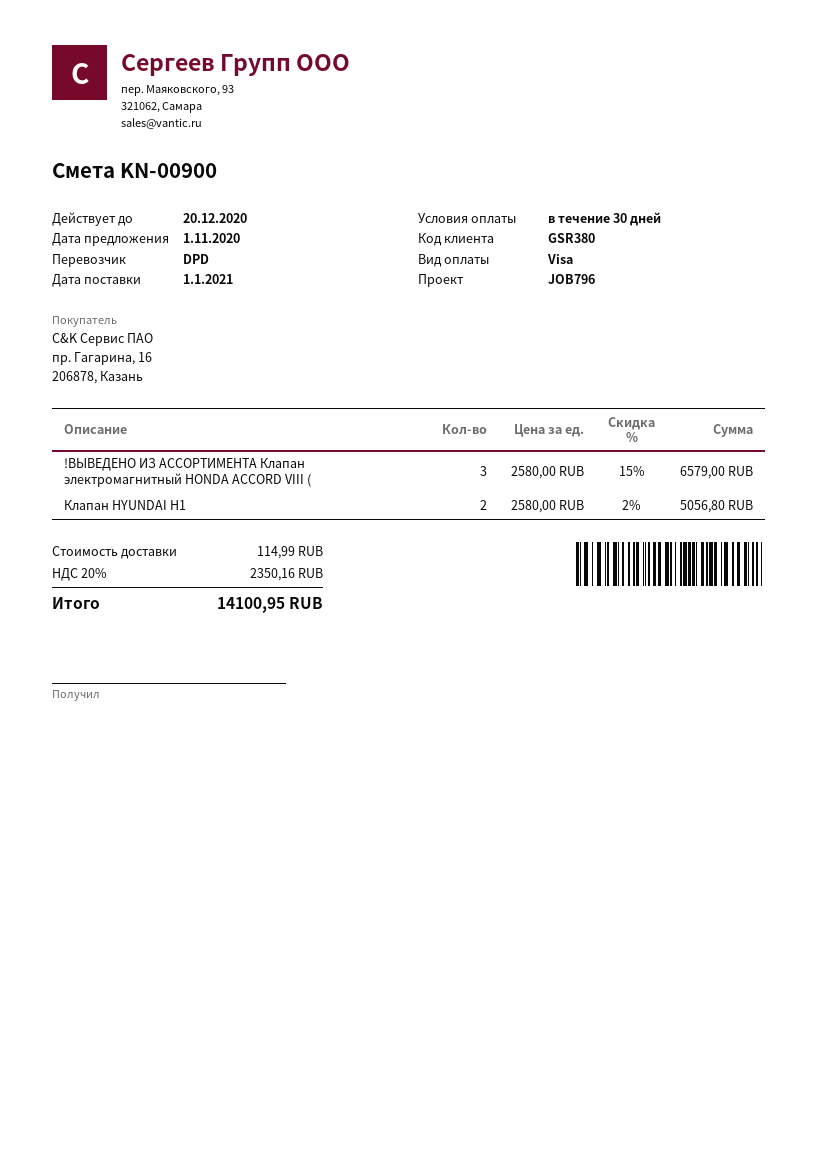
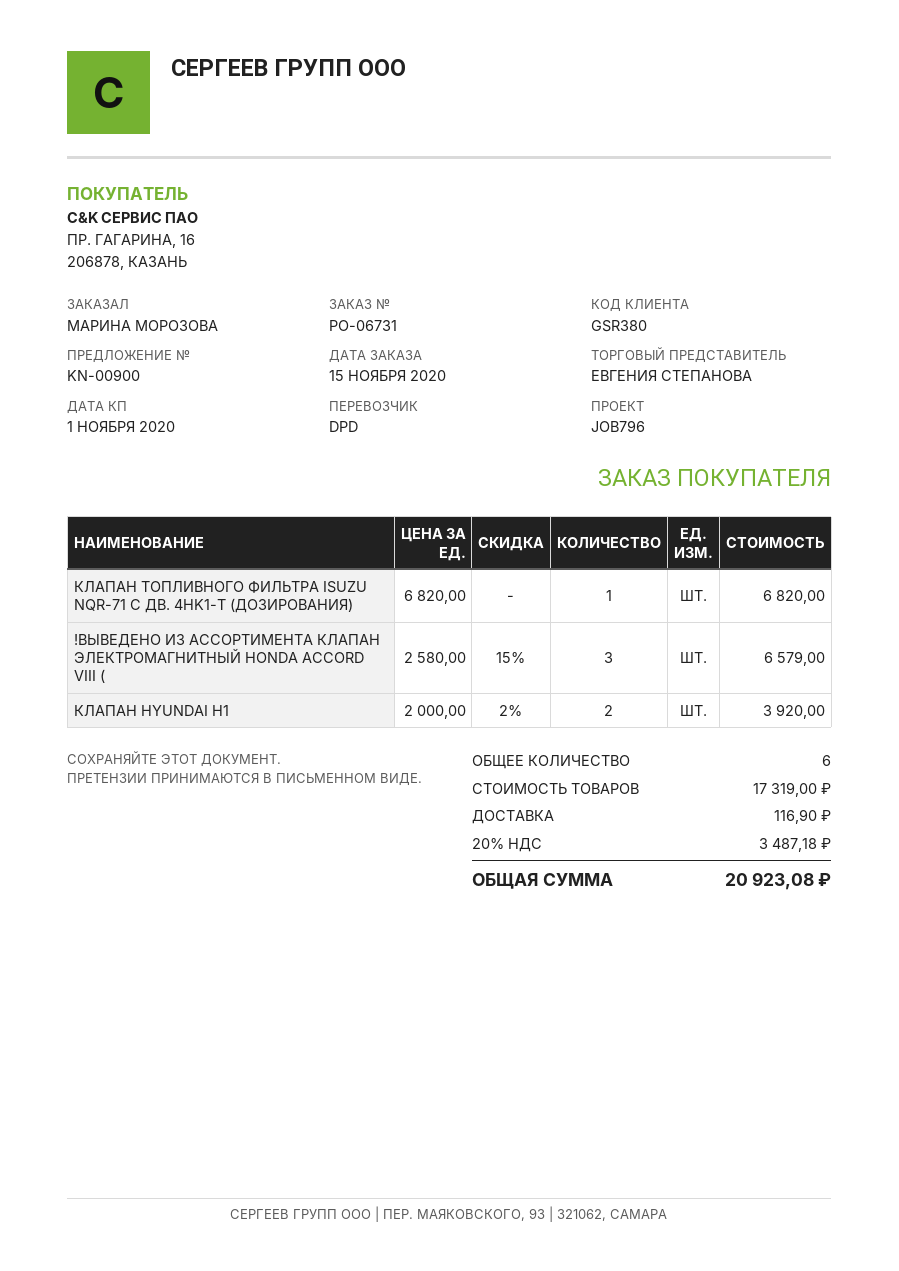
Клапан HYUNDAI H1: 2 x 2580.00 - 2% = 5056.80 -> 2 x 2000.00 - 2% = 3920.00
КЛАПАН ТОПЛИВНОГО ФИЛЬТРА ISUZU NQR-71 C ДВ. 4HK1-Т (ДОЗИРОВАНИЯ): none -> 1 x 6820.00 = 6820.00
shipping: 114.99 -> 116.90
tax: 20% = 2350.16 -> 20% = 3487.18
total: 14100.95 -> 20923.08

